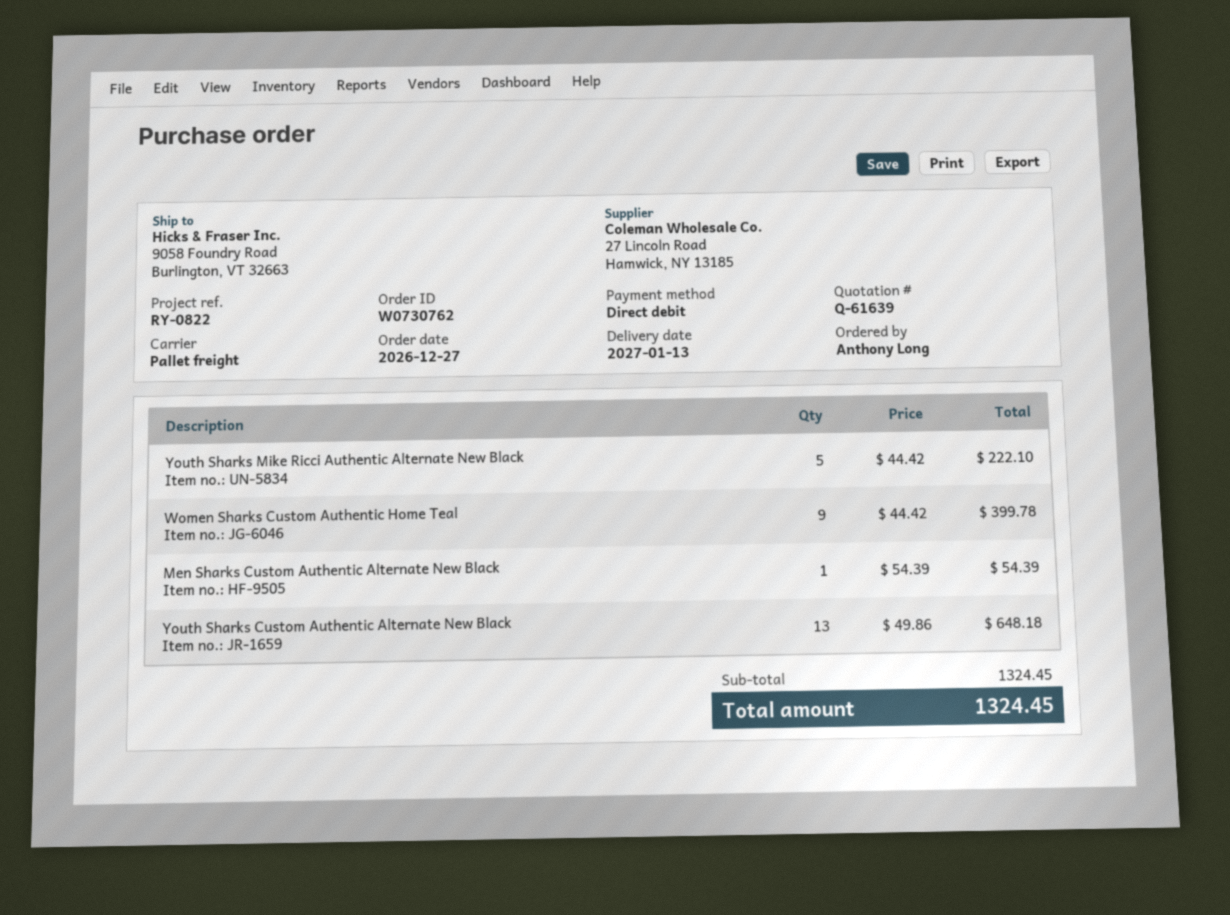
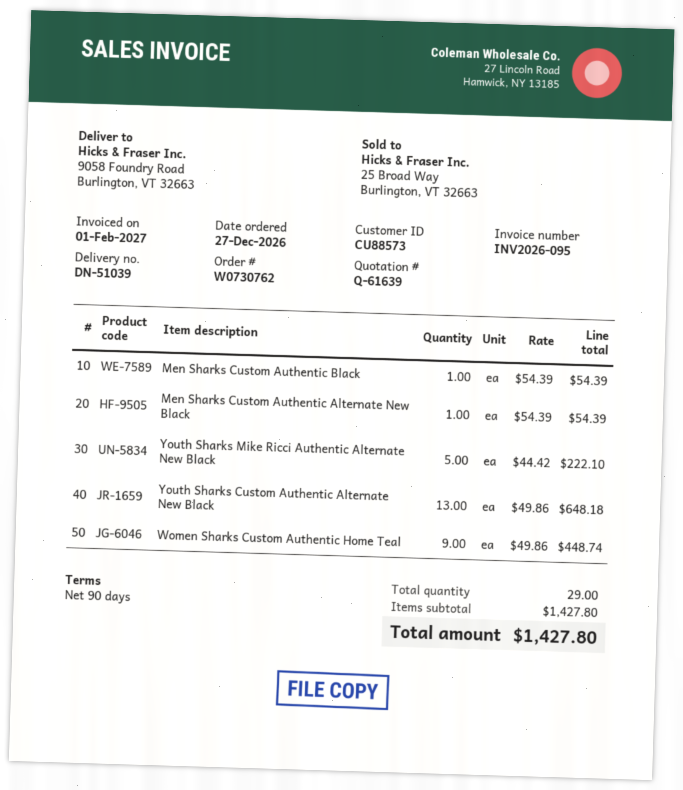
Women Sharks Custom Authentic Home Teal: 9 x 44.42 = 399.78 -> 9 x 49.86 = 448.74
Men Sharks Custom Authentic Black: none -> 1 x 54.39 = 54.39
subtotal: 1324.45 -> 1427.80
total: 1324.45 -> 1427.80

